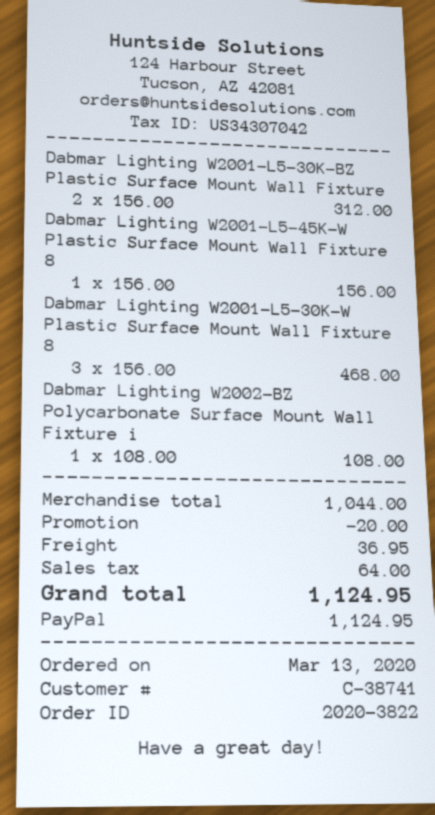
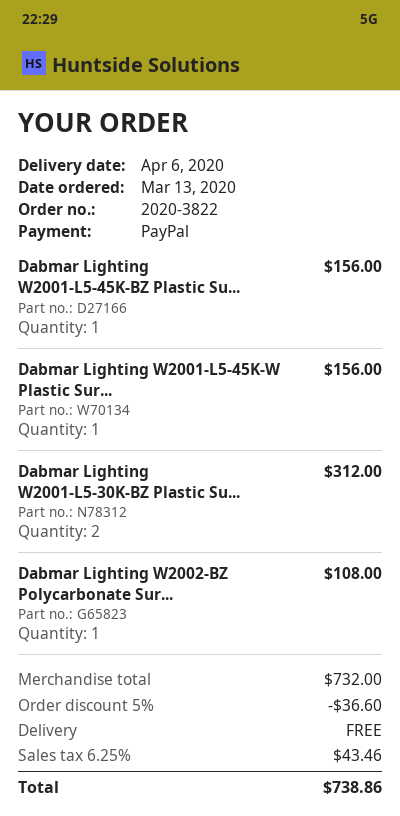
Dabmar Lighting W2001-L5-30K-W Plastic Surface Mount Wall Fixture 8: 3 for 468.00 -> none
Dabmar Lighting W2001-L5-45K-BZ Plastic Su...: none -> 1 for 156.00
subtotal: 1044.00 -> 732.00
discount: 20.00 -> 36.60
shipping: 36.95 -> 0.00
tax: 64.00 -> 43.46
total: 1124.95 -> 738.86

